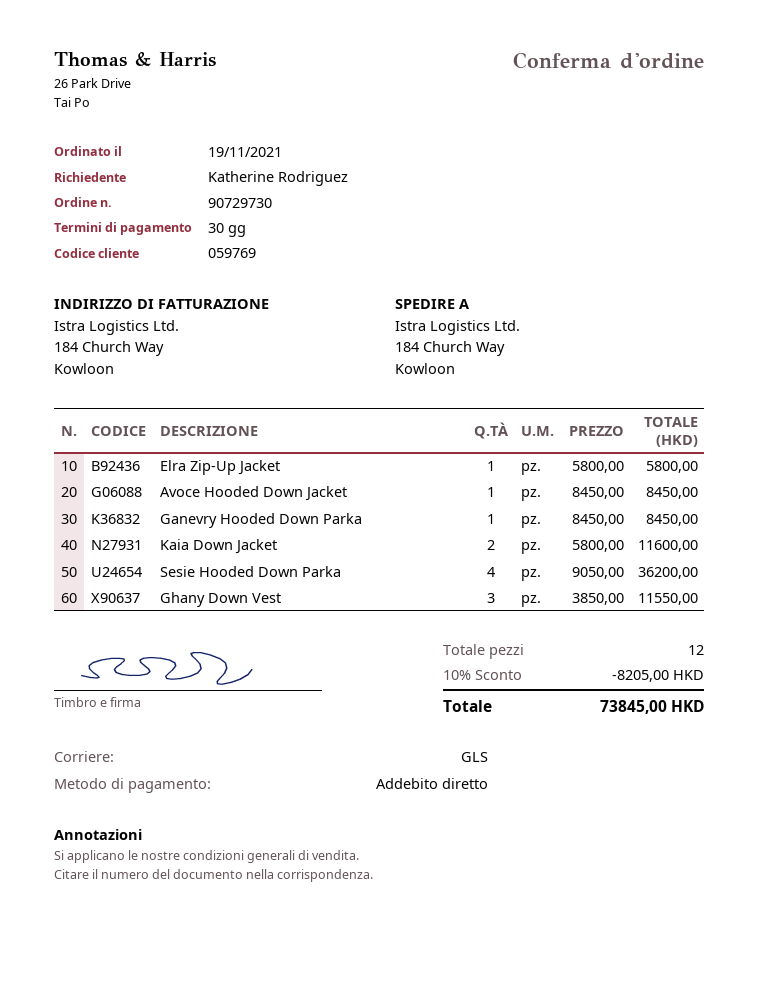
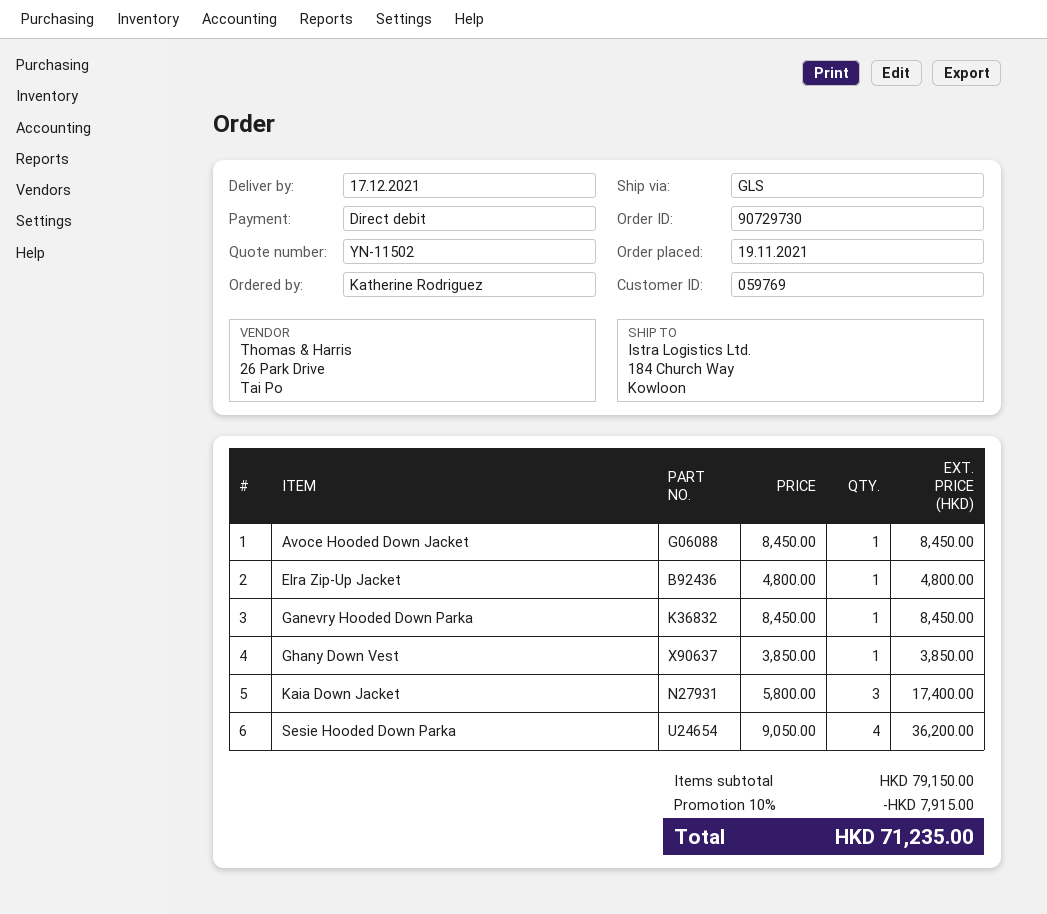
Elra Zip-Up Jacket: 1 x 5800.00 = 5800.00 -> 1 x 4800.00 = 4800.00
Kaia Down Jacket: 2 x 5800.00 = 11600.00 -> 3 x 5800.00 = 17400.00
Ghany Down Vest: 3 x 3850.00 = 11550.00 -> 1 x 3850.00 = 3850.00
discount: 10% = 8205.00 -> 10% = 7915.00
total: 73845.00 -> 71235.00

